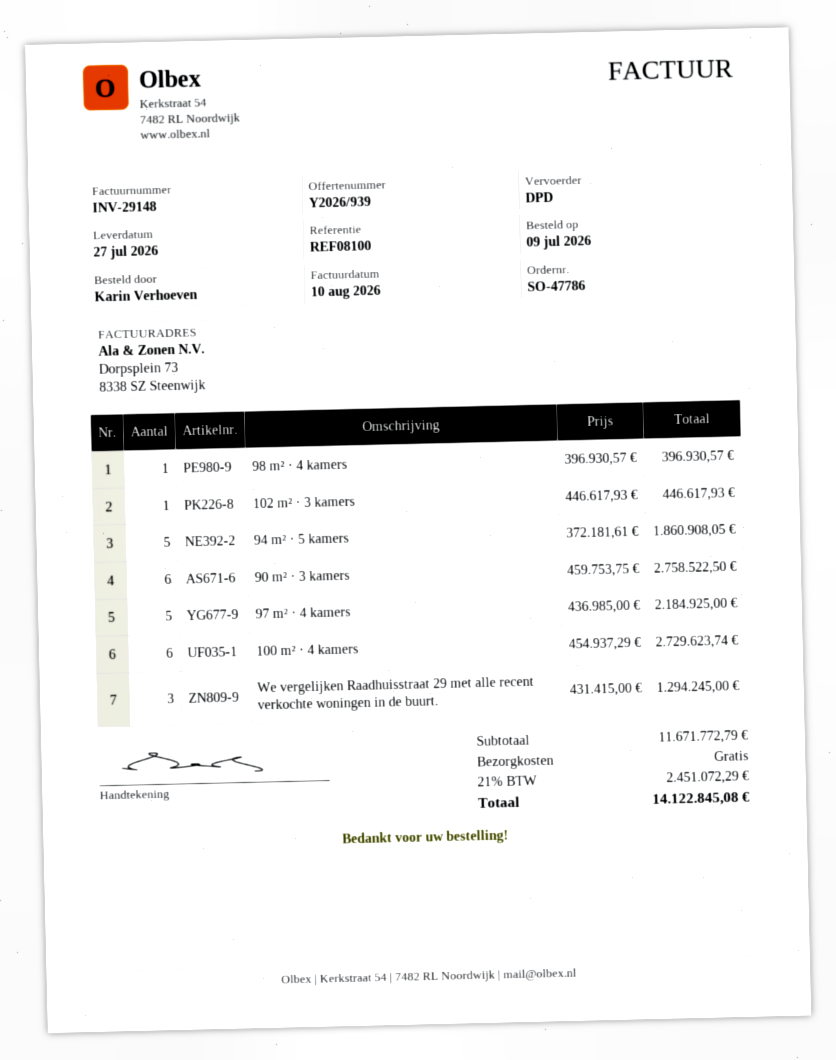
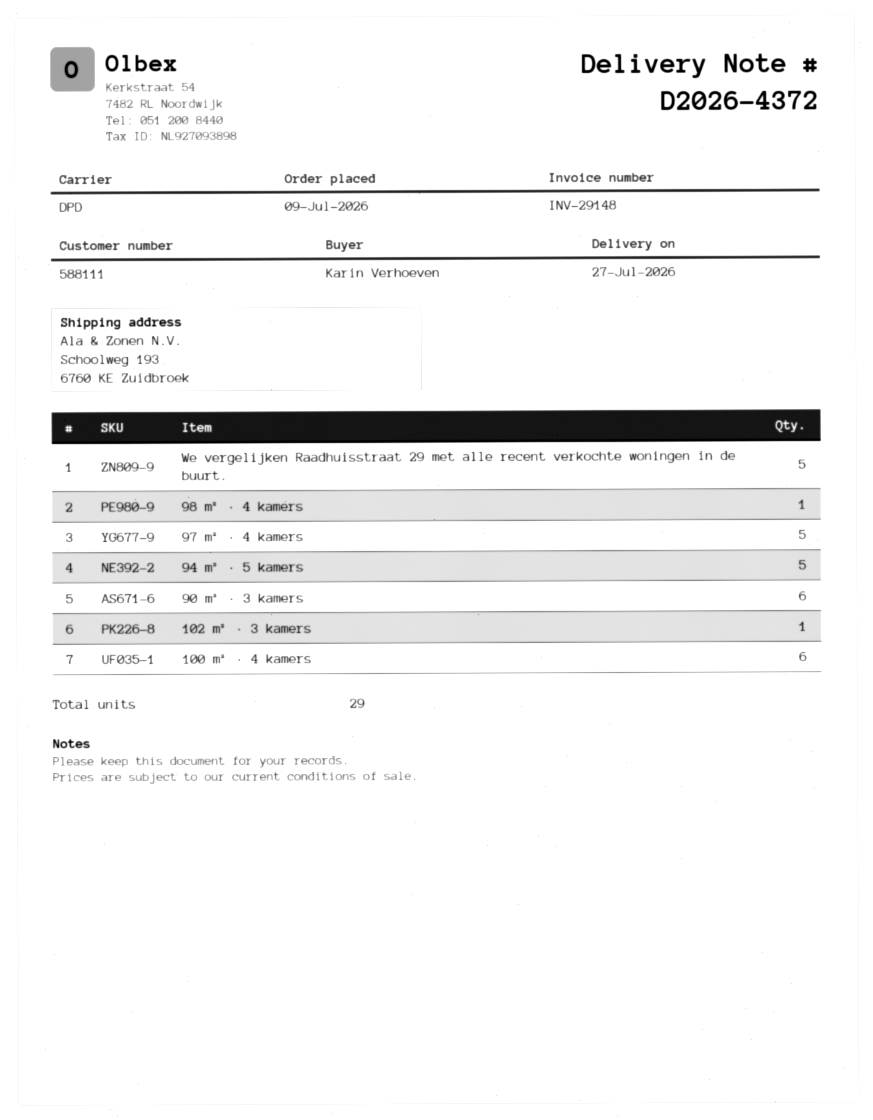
We vergelijken Raadhuisstraat 29 met alle recent verkochte woningen in de buurt.: 3 -> 5

